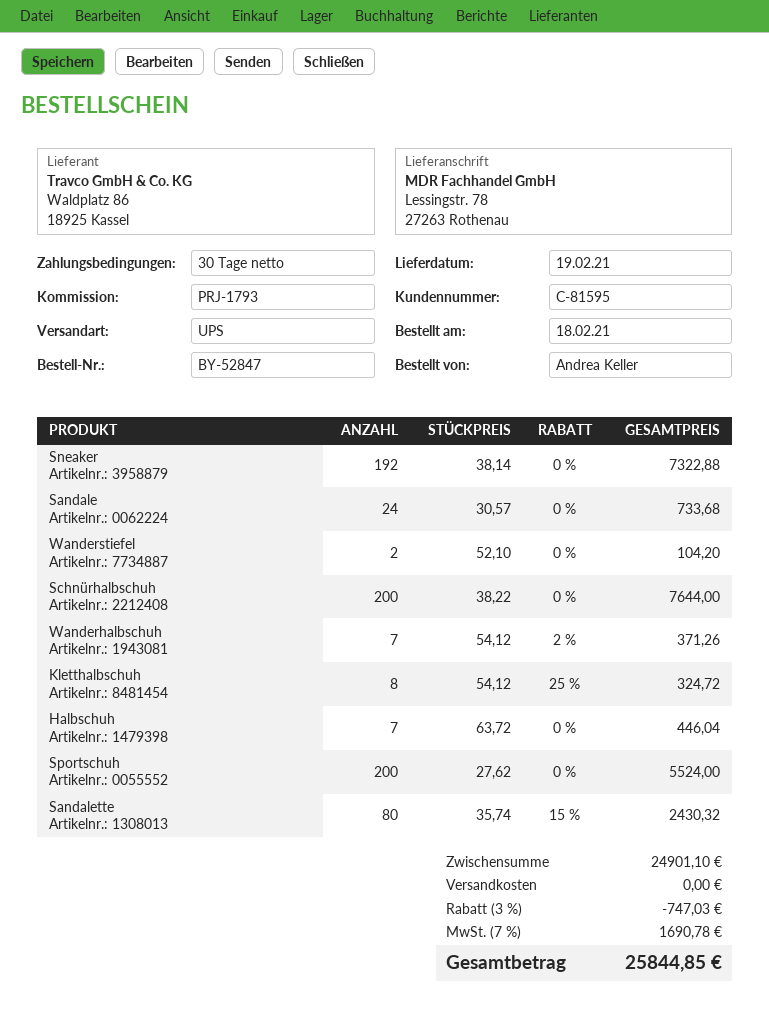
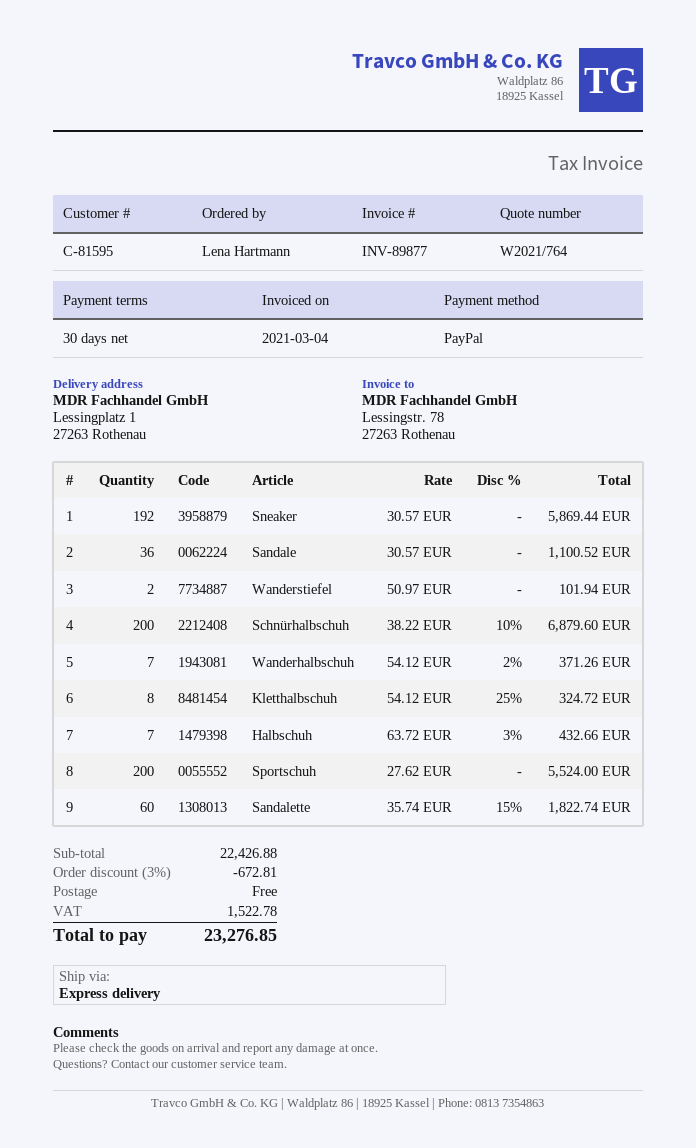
ordered by: Andrea Keller -> Lena Hartmann
shipping method: UPS -> express
ship to: Lessingstr. 78, 27263 Rothenau -> Lessingplatz 1, 27263 Rothenau
Sneaker: 192 x 38.14 = 7322.88 -> 192 x 30.57 = 5869.44
Sandale: 24 x 30.57 = 733.68 -> 36 x 30.57 = 1100.52
Wanderstiefel: 2 x 52.10 = 104.20 -> 2 x 50.97 = 101.94
Schnürhalbschuh: 200 x 38.22 = 7644.00 -> 200 x 38.22 - 10% = 6879.60
Halbschuh: 7 x 63.72 = 446.04 -> 7 x 63.72 - 3% = 432.66
Sandalette: 80 x 35.74 - 15% = 2430.32 -> 60 x 35.74 - 15% = 1822.74
subtotal: 24901.10 -> 22426.88
discount: 3% = 747.03 -> 3% = 672.81
tax: 1690.78 -> 1522.78
total: 25844.85 -> 23276.85

